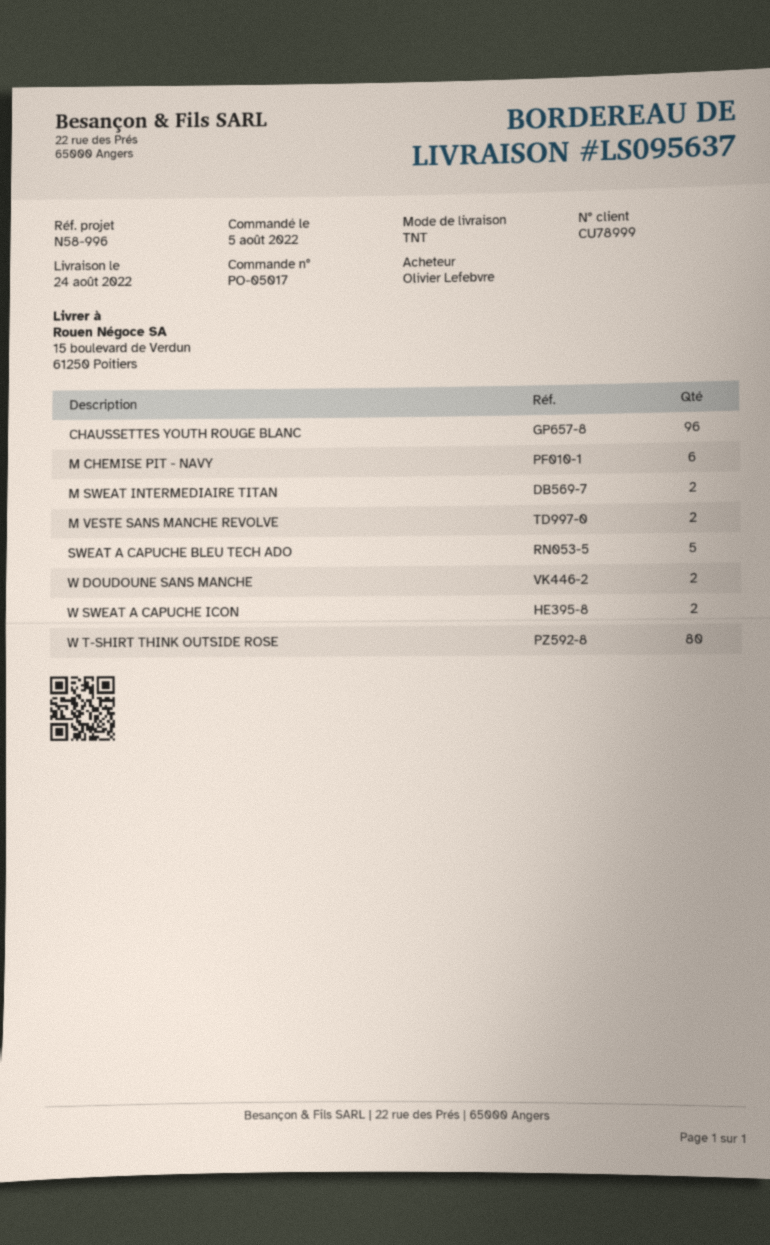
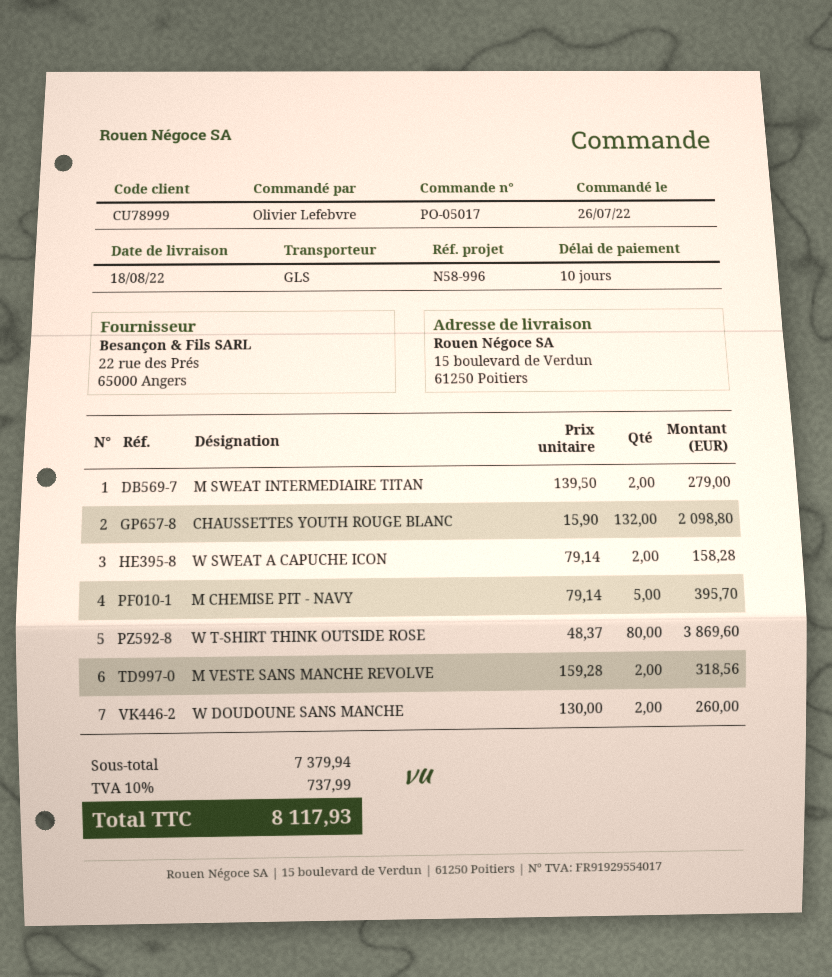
order date: 2022-08-05 -> 2022-07-26
delivery date: 2022-08-24 -> 2022-08-18
shipping method: TNT -> GLS
CHAUSSETTES YOUTH ROUGE BLANC: 96 -> 132
M CHEMISE PIT - NAVY: 6 -> 5
SWEAT A CAPUCHE BLEU TECH ADO: 5 -> none

